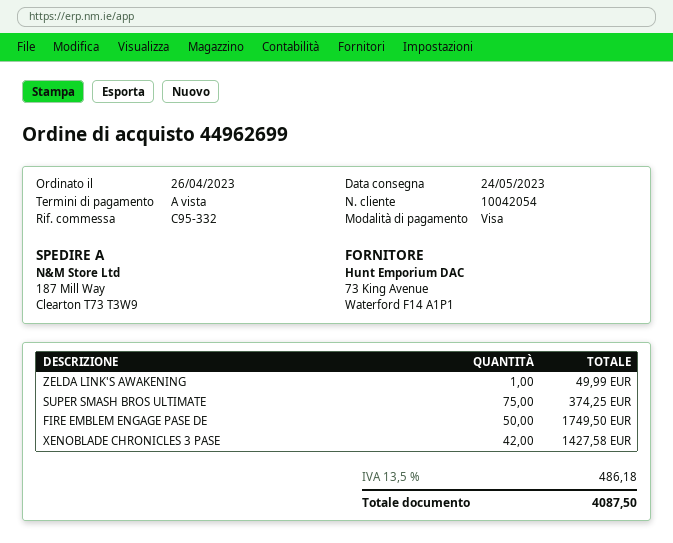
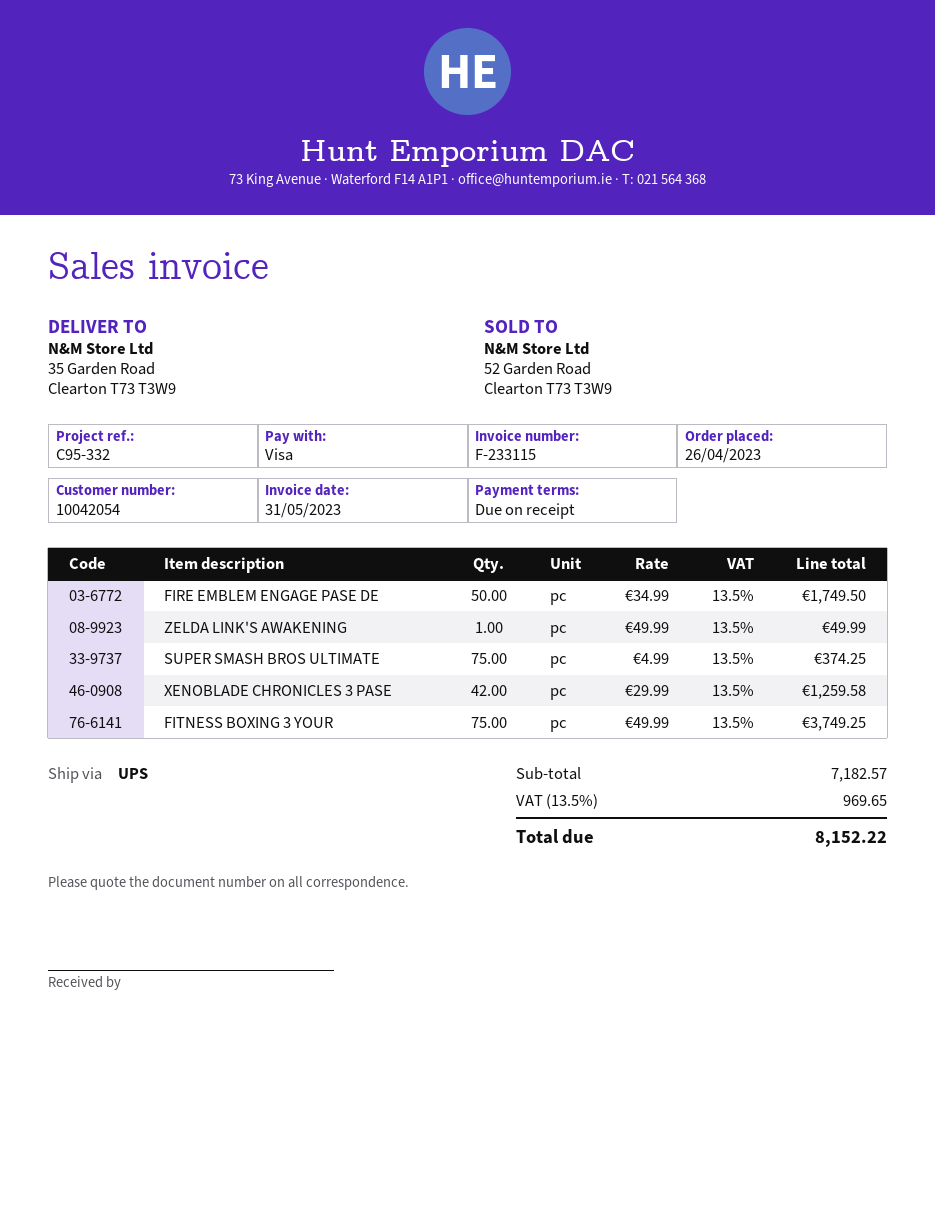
ship to: 187 Mill Way, Clearton T73 T3W9 -> 35 Garden Road, Clearton T73 T3W9
XENOBLADE CHRONICLES 3 PASE: 42 for 1427.58 -> 42 for 1259.58
FITNESS BOXING 3 YOUR: none -> 75 for 3749.25
tax: 13.5% = 486.18 -> 13.5% = 969.65
total: 4087.50 -> 8152.22

